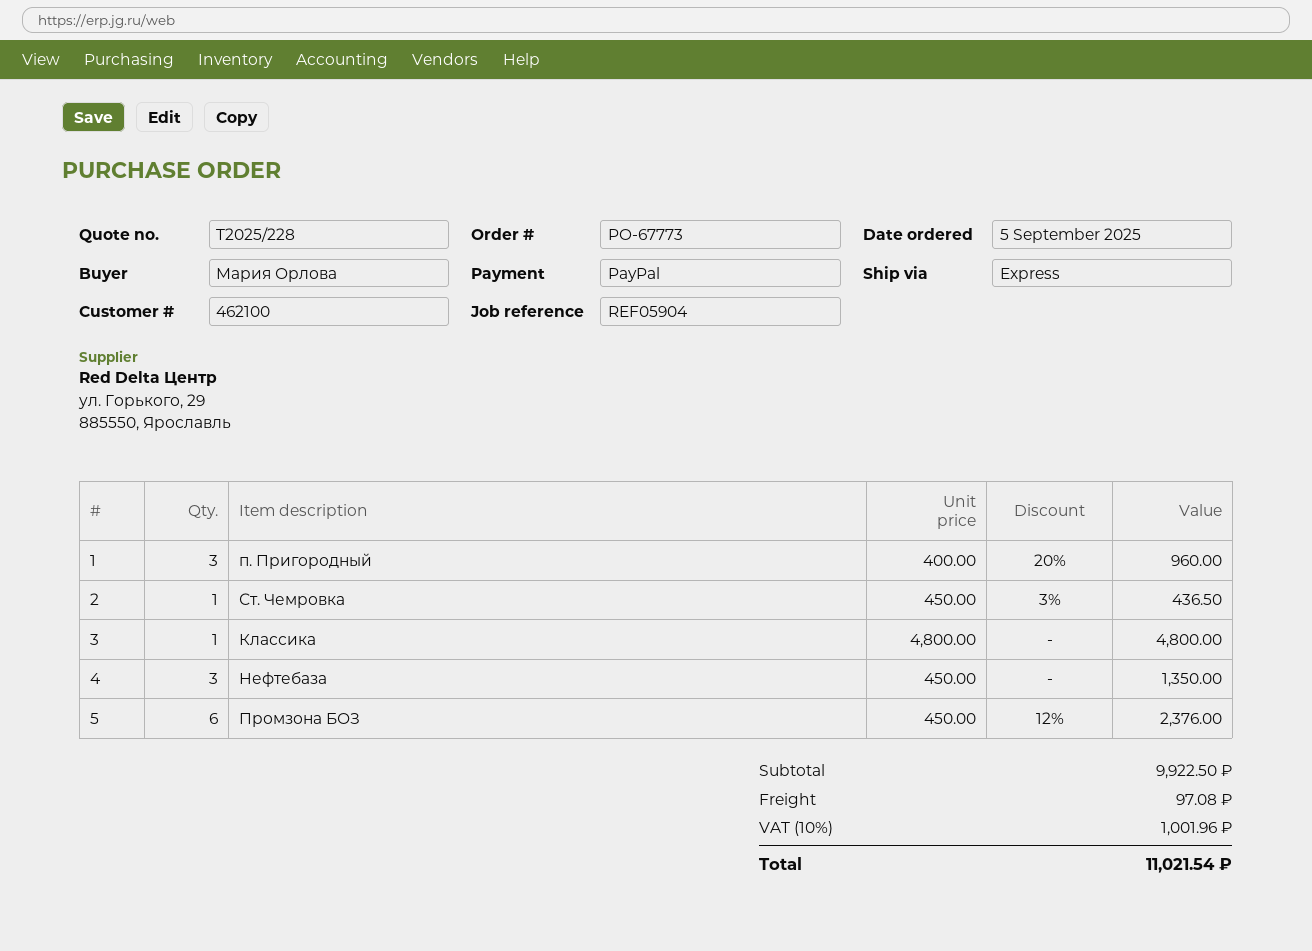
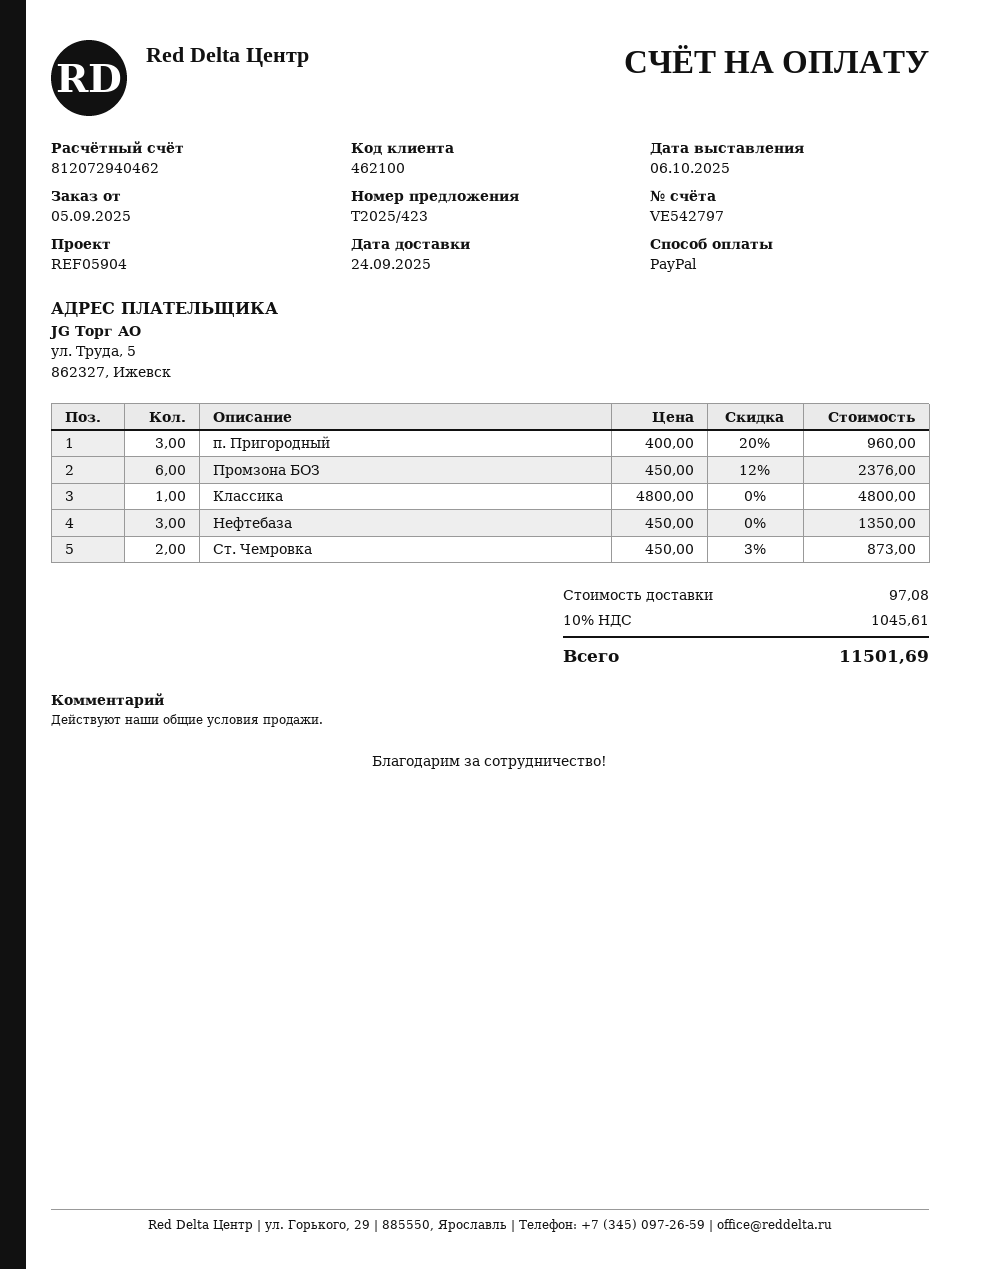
quote number: T2025/228 -> T2025/423
Ст. Чемровка: 1 x 450.00 - 3% = 436.50 -> 2 x 450.00 - 3% = 873.00
tax: 10% = 1001.96 -> 10% = 1045.61
total: 11021.54 -> 11501.69

